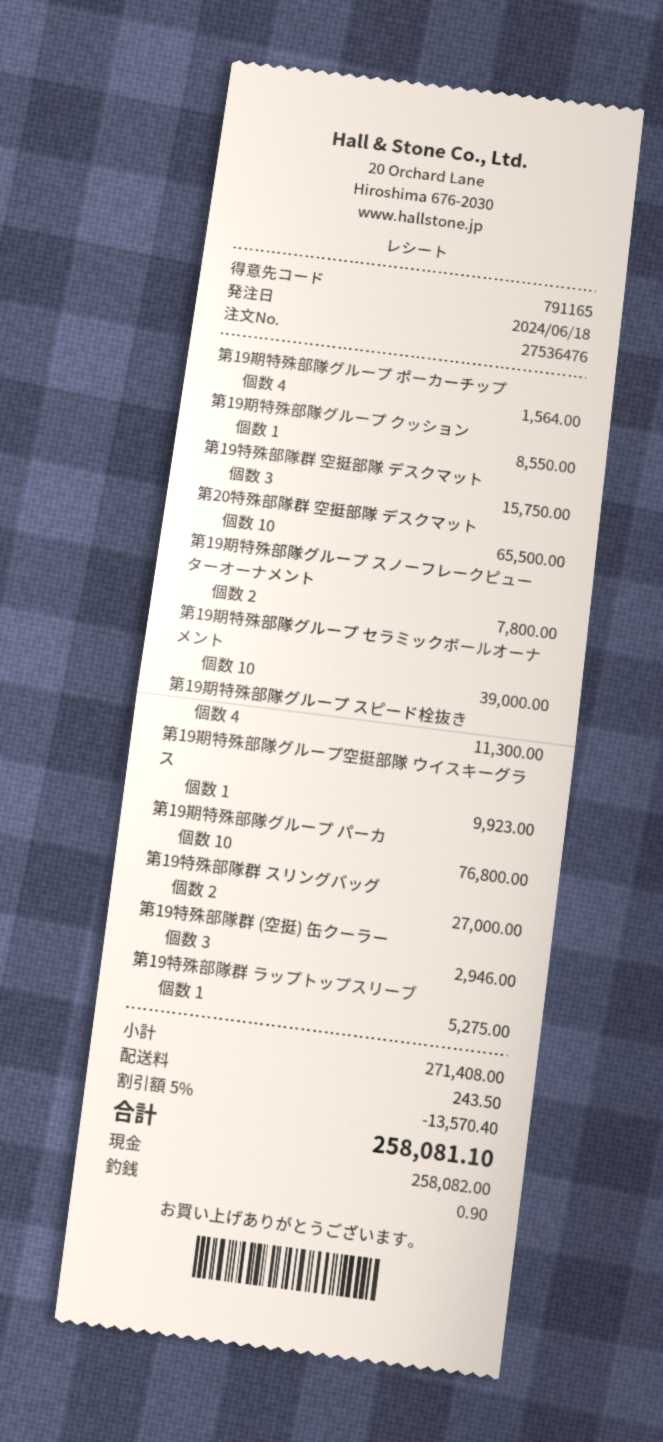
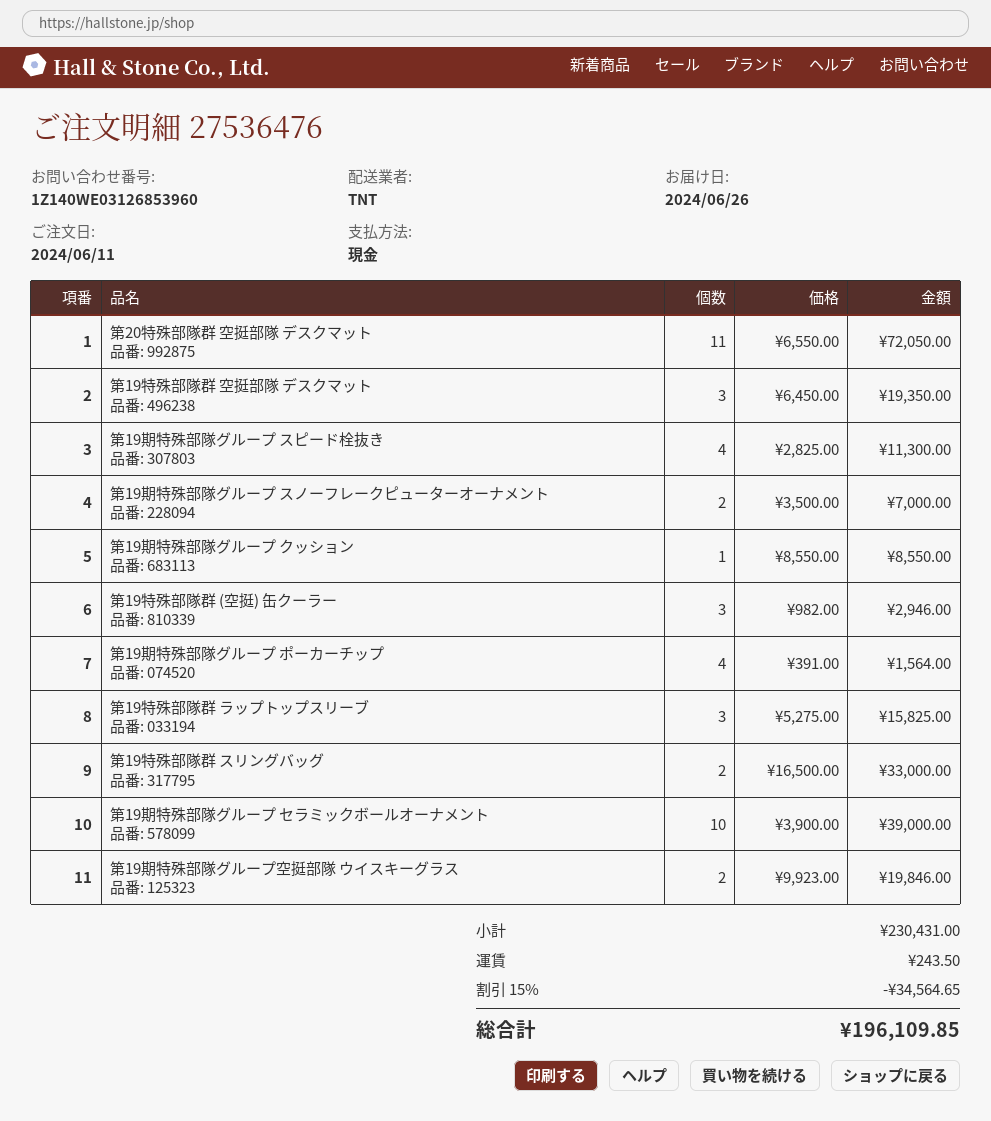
order date: 2024-06-18 -> 2024-06-11
第19特殊部隊群 空挺部隊 デスクマット: 3 for 15750.00 -> 3 for 19350.00
第20特殊部隊群 空挺部隊 デスクマット: 10 for 65500.00 -> 11 for 72050.00
第19期特殊部隊グループ スノーフレークピューターオーナメント: 2 for 7800.00 -> 2 for 7000.00
第19期特殊部隊グループ空挺部隊 ウイスキーグラス: 1 for 9923.00 -> 2 for 19846.00
第19期特殊部隊グループ パーカ: 10 for 76800.00 -> none
第19特殊部隊群 スリングバッグ: 2 for 27000.00 -> 2 for 33000.00
第19特殊部隊群 ラップトップスリーブ: 1 for 5275.00 -> 3 for 15825.00
subtotal: 271408.00 -> 230431.00
discount: 5% = 13570.40 -> 15% = 34564.65
total: 258081.10 -> 196109.85

